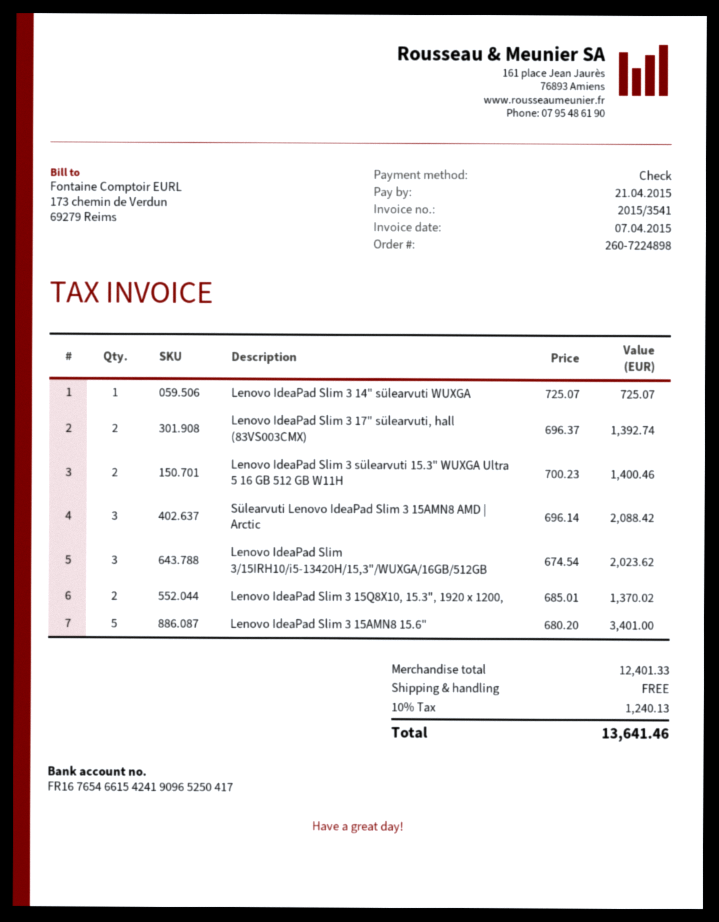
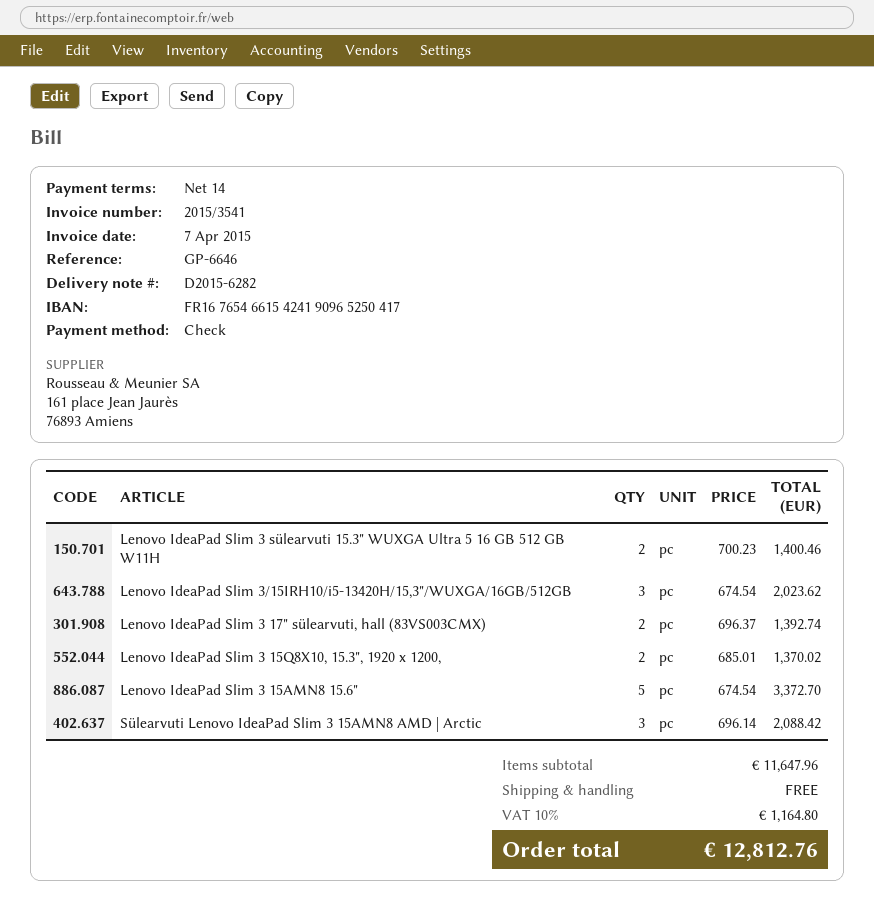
Lenovo IdeaPad Slim 3 14" sülearvuti WUXGA: 1 x 725.07 = 725.07 -> none
Lenovo IdeaPad Slim 3 15AMN8 15.6": 5 x 680.20 = 3401.00 -> 5 x 674.54 = 3372.70
subtotal: 12401.33 -> 11647.96
tax: 10% = 1240.13 -> 10% = 1164.80
total: 13641.46 -> 12812.76

